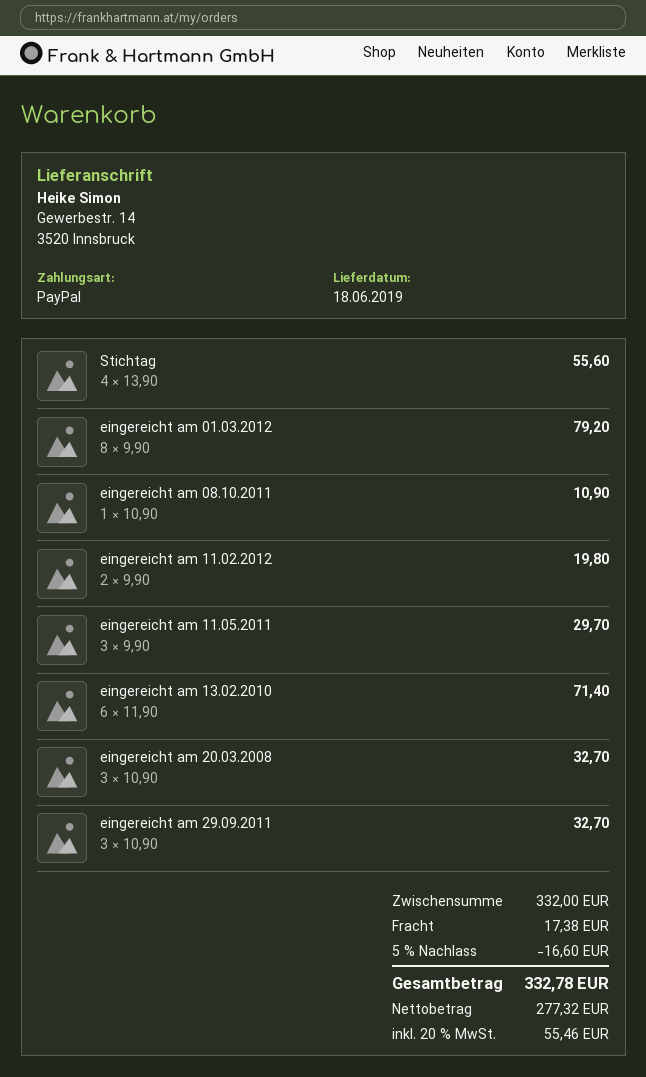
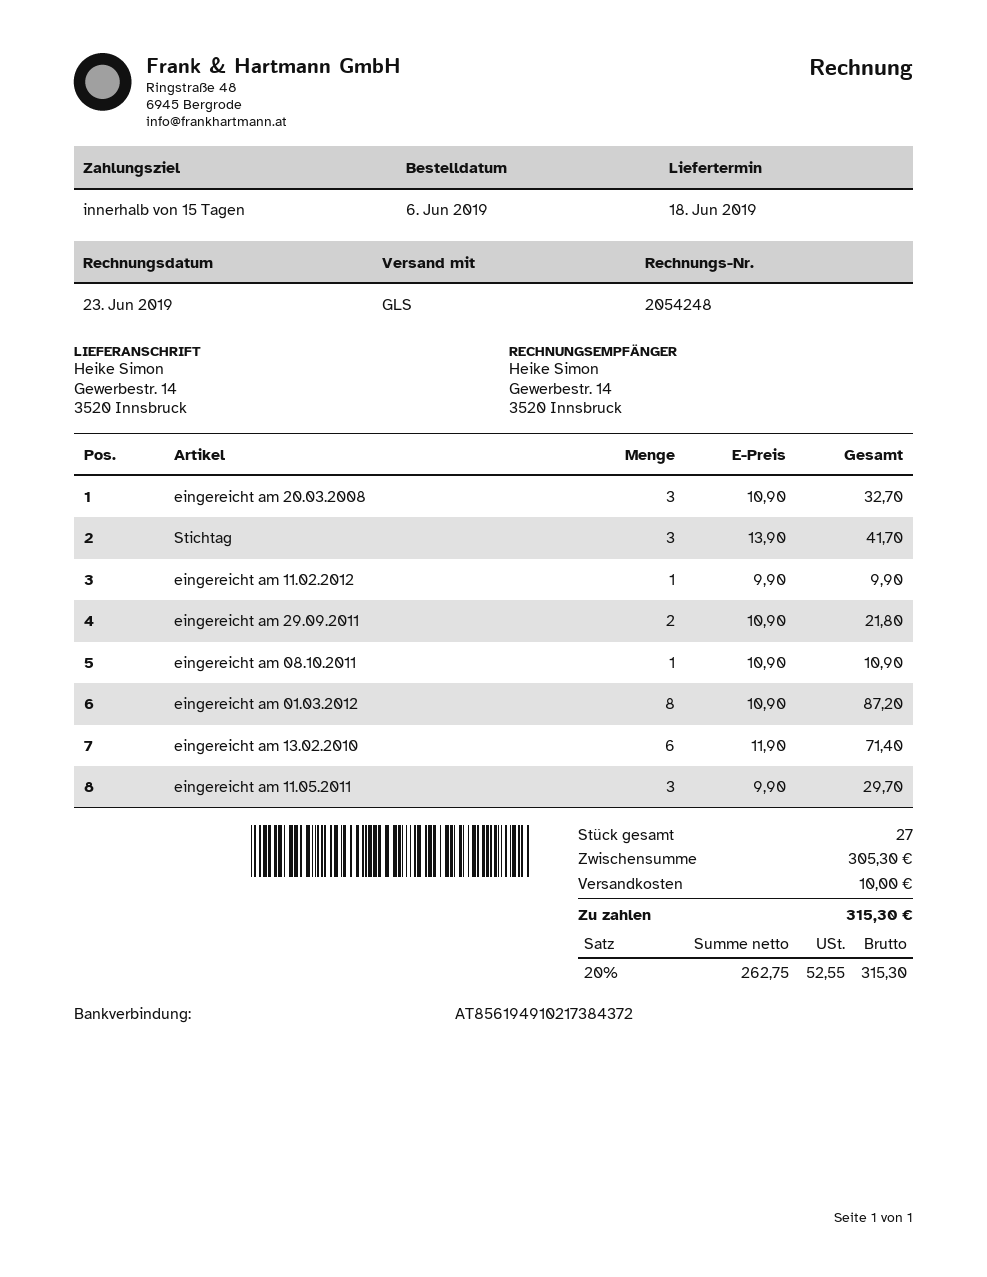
Stichtag: 4 x 13.90 = 55.60 -> 3 x 13.90 = 41.70
eingereicht am 01.03.2012: 8 x 9.90 = 79.20 -> 8 x 10.90 = 87.20
eingereicht am 11.02.2012: 2 x 9.90 = 19.80 -> 1 x 9.90 = 9.90
eingereicht am 29.09.2011: 3 x 10.90 = 32.70 -> 2 x 10.90 = 21.80
subtotal: 332.00 -> 305.30
discount: 5% = 16.60 -> none
shipping: 17.38 -> 10.00
net: 277.32 -> 262.75
tax: 20% = 55.46 -> 20% = 52.55
total: 332.78 -> 315.30

